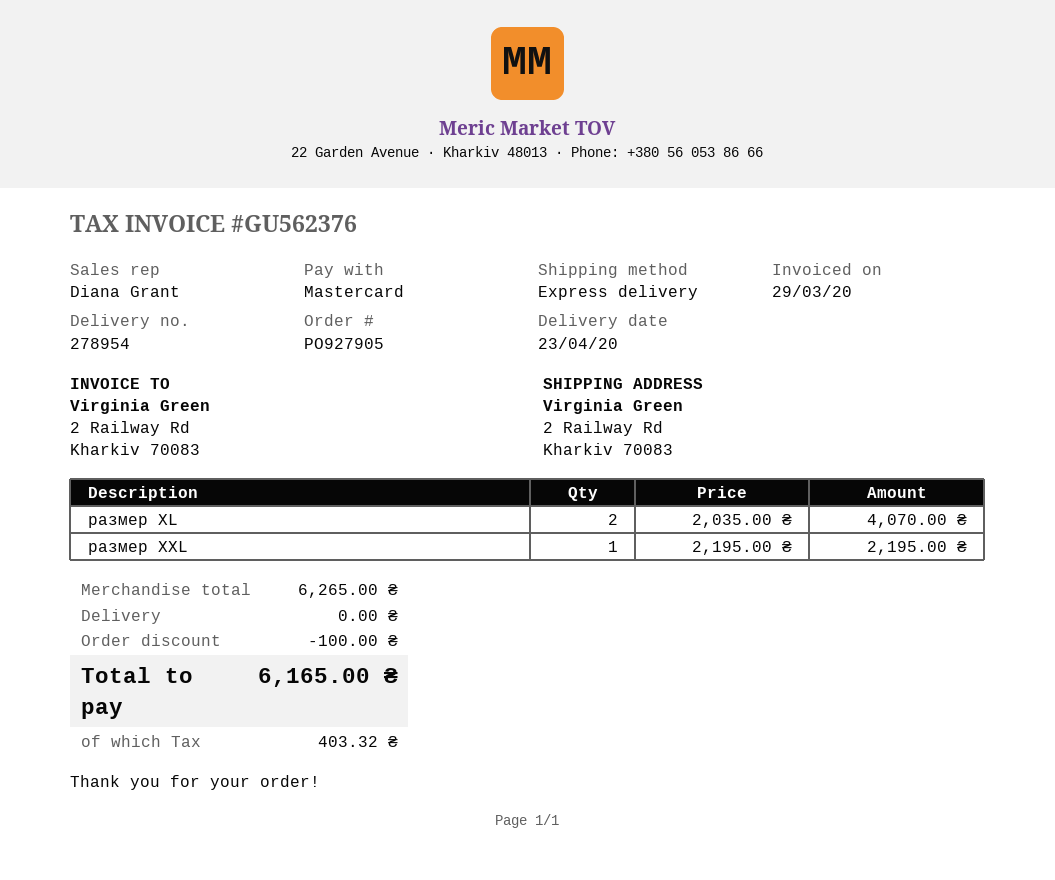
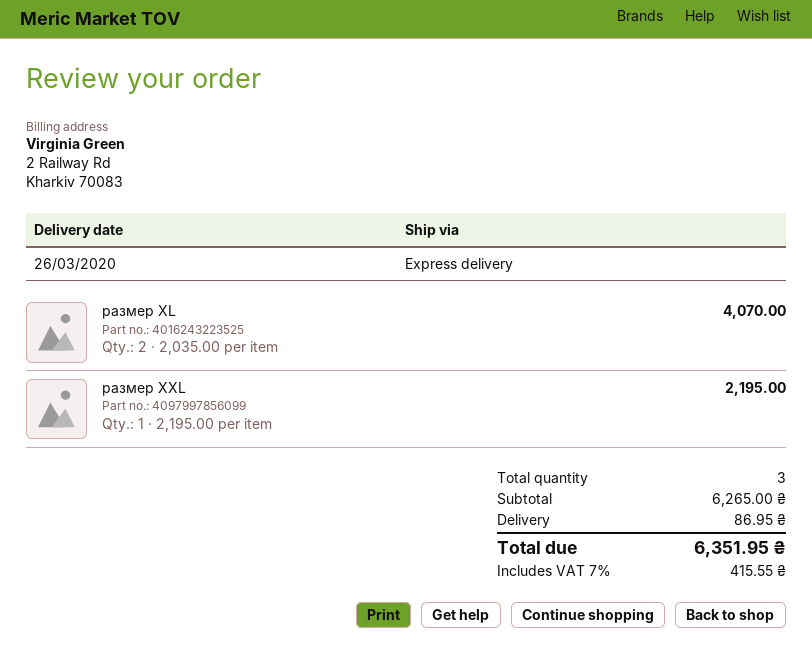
delivery date: 2020-04-23 -> 2020-03-26
discount: 100.00 -> none
shipping: 0.00 -> 86.95
tax: 403.32 -> 415.55
total: 6165.00 -> 6351.95

